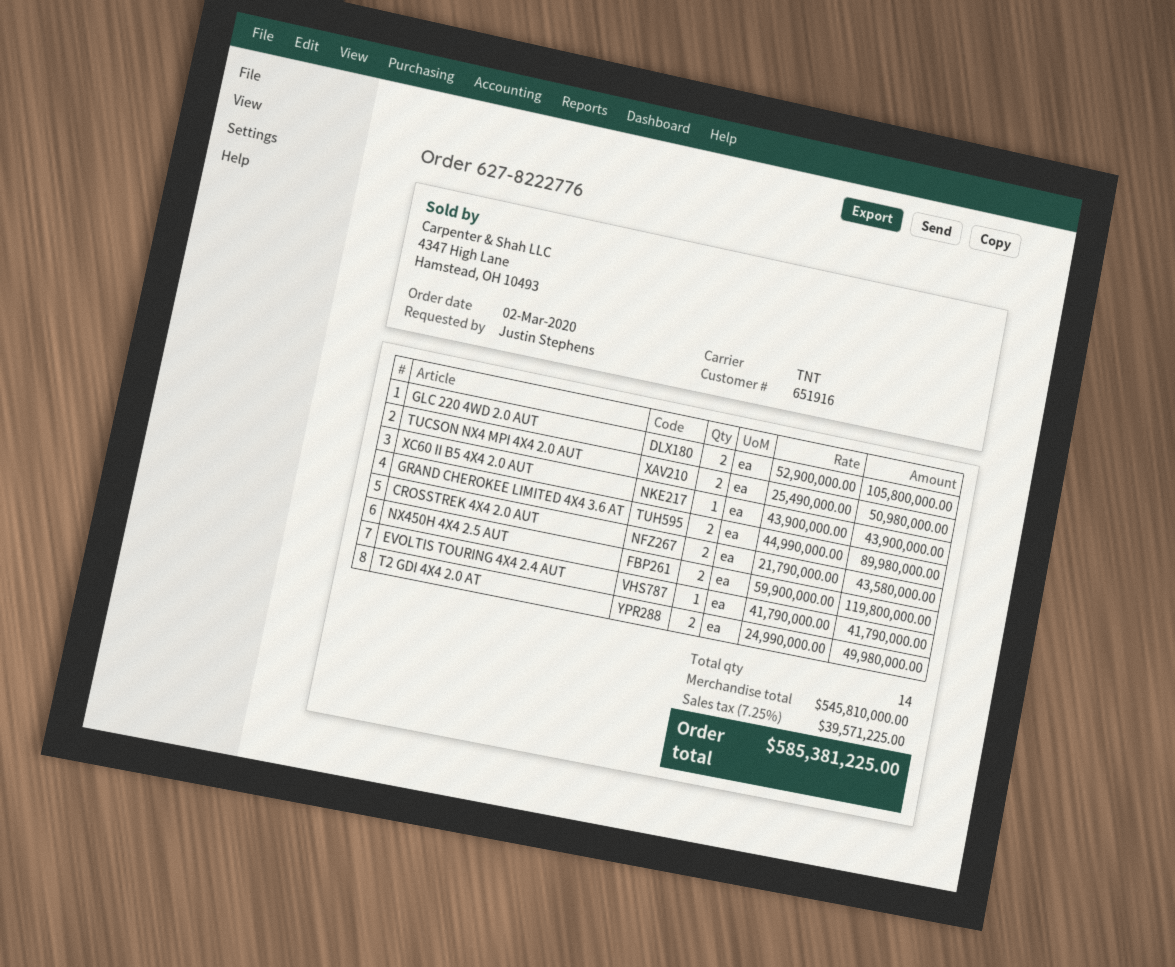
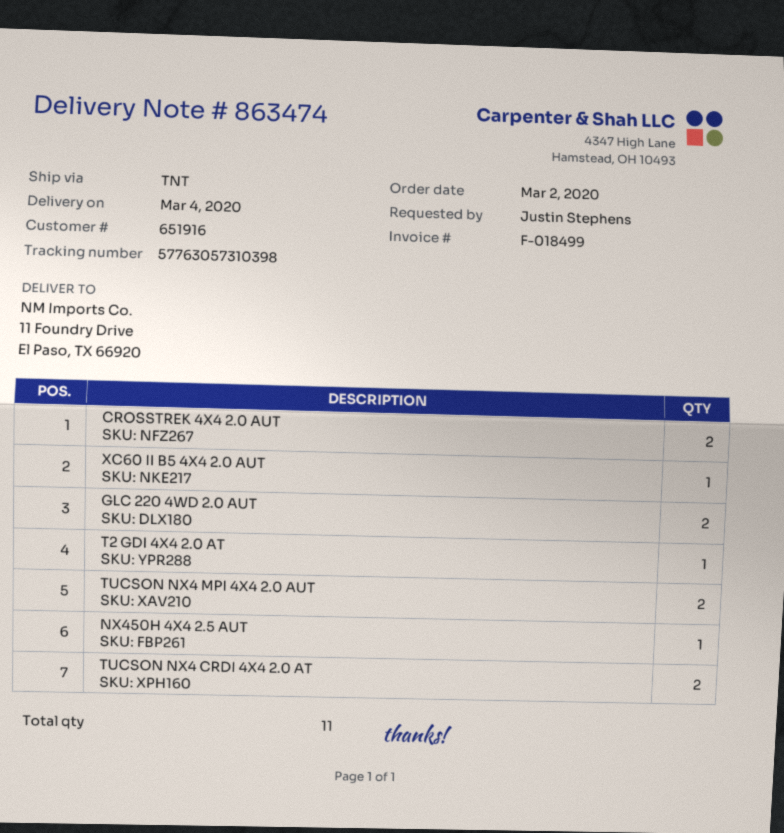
GRAND CHEROKEE LIMITED 4X4 3.6 AT: 2 -> none
NX450H 4X4 2.5 AUT: 2 -> 1
EVOLTIS TOURING 4X4 2.4 AUT: 1 -> none
T2 GDI 4X4 2.0 AT: 2 -> 1
TUCSON NX4 CRDI 4X4 2.0 AT: none -> 2
total quantity: 14 -> 11

